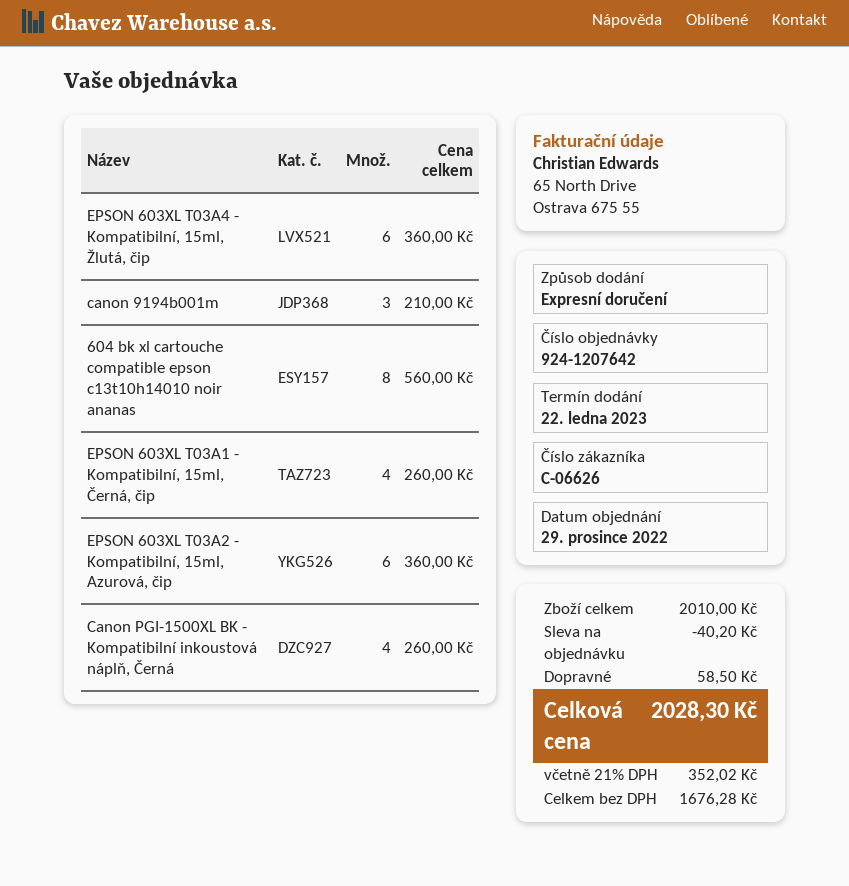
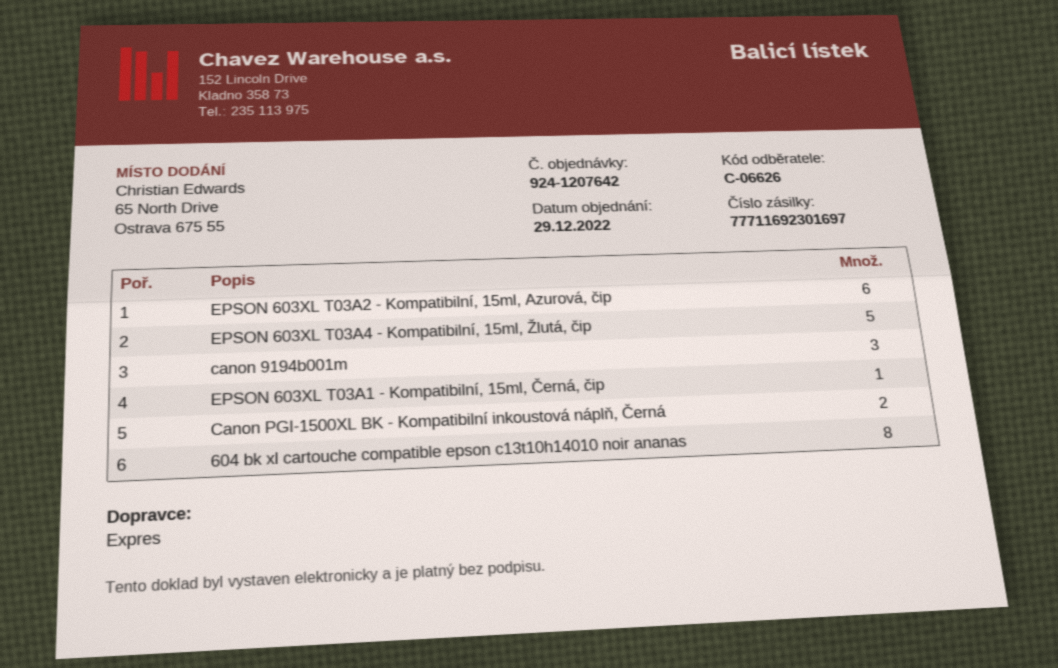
EPSON 603XL T03A4 - Kompatibilní, 15ml, Žlutá, čip: 6 -> 5
EPSON 603XL T03A1 - Kompatibilní, 15ml, Černá, čip: 4 -> 1
Canon PGI-1500XL BK - Kompatibilní inkoustová náplň, Černá: 4 -> 2

